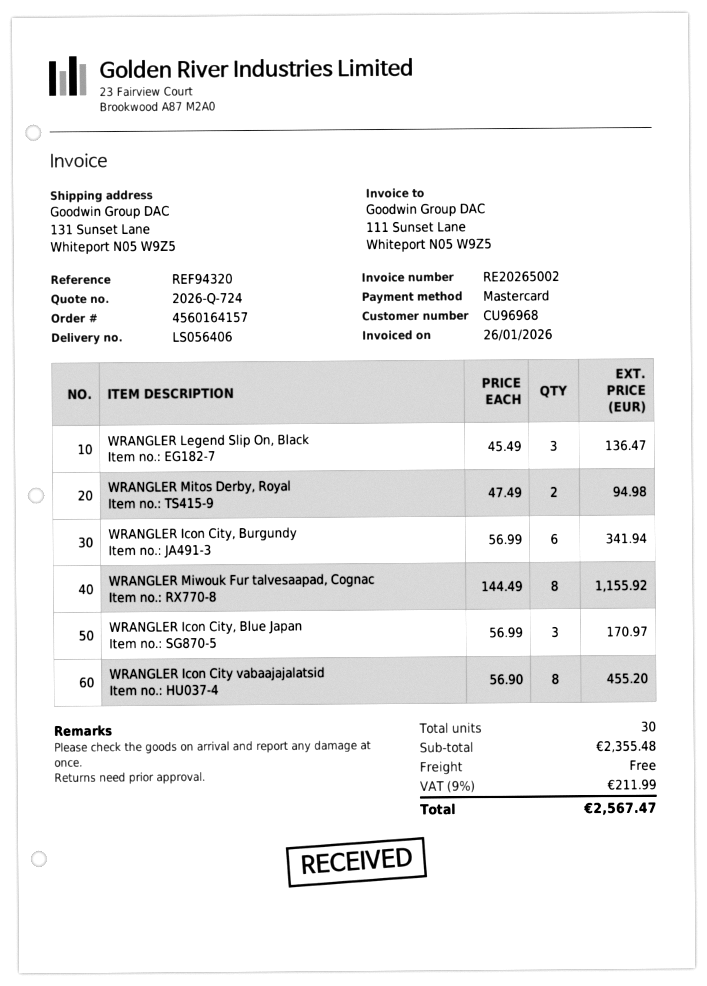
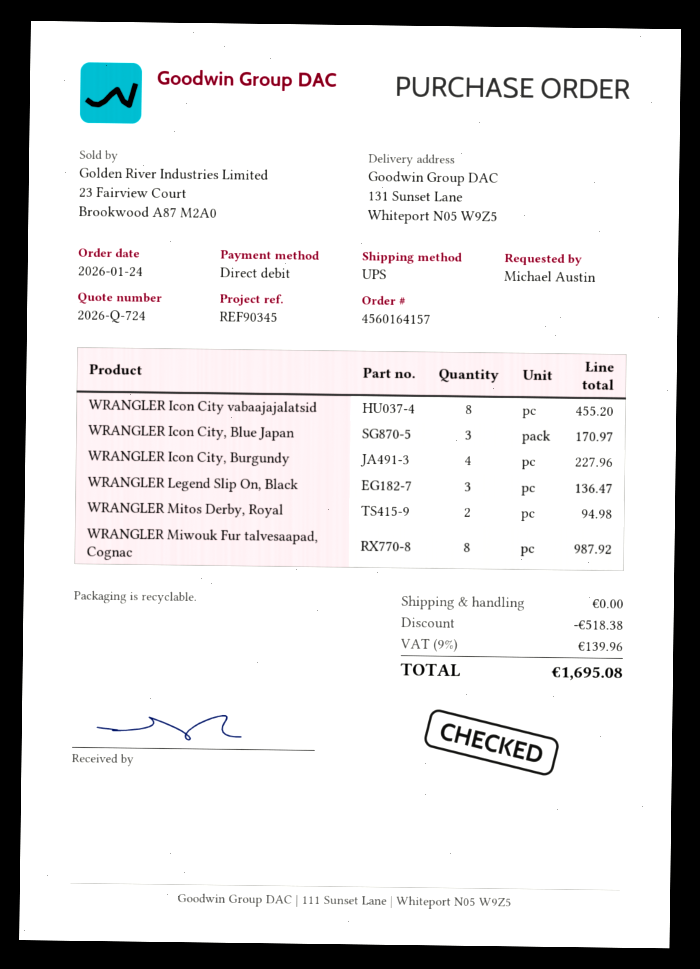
reference: REF94320 -> REF90345
payment method: Mastercard -> direct debit
WRANGLER Icon City, Burgundy: 6 for 341.94 -> 4 for 227.96
WRANGLER Miwouk Fur talvesaapad, Cognac: 8 for 1155.92 -> 8 for 987.92
discount: none -> 518.38
tax: 9% = 211.99 -> 9% = 139.96
total: 2567.47 -> 1695.08

